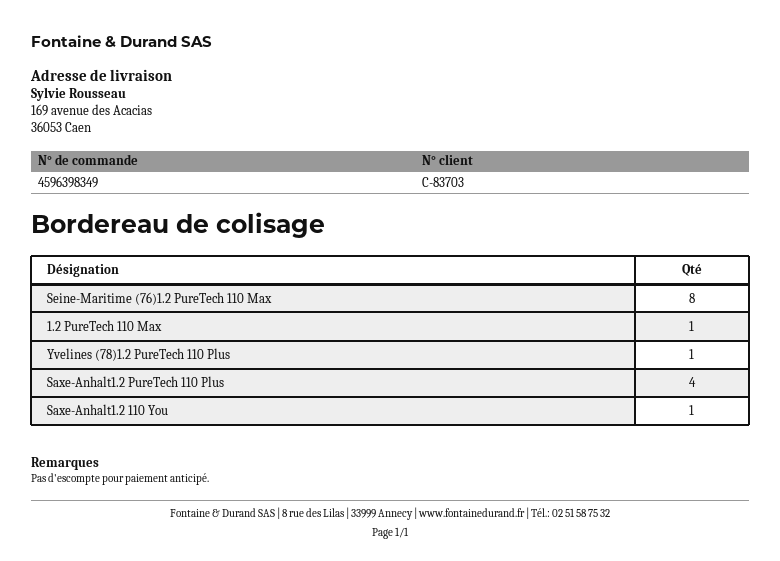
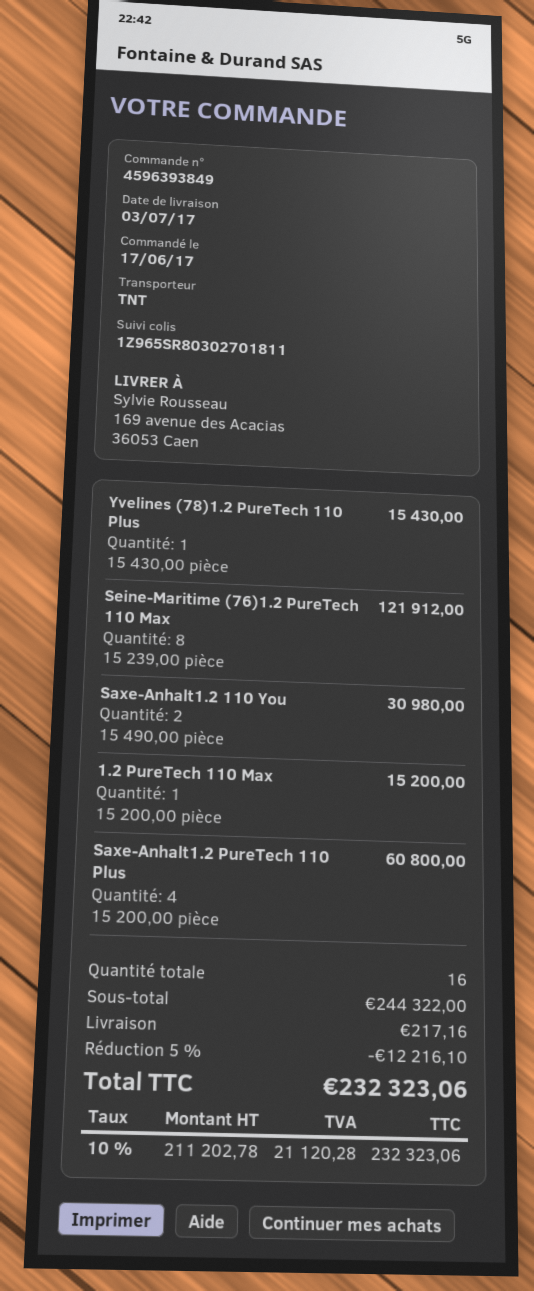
order number: 4596398349 -> 4596393849
Saxe-Anhalt1.2 110 You: 1 -> 2

